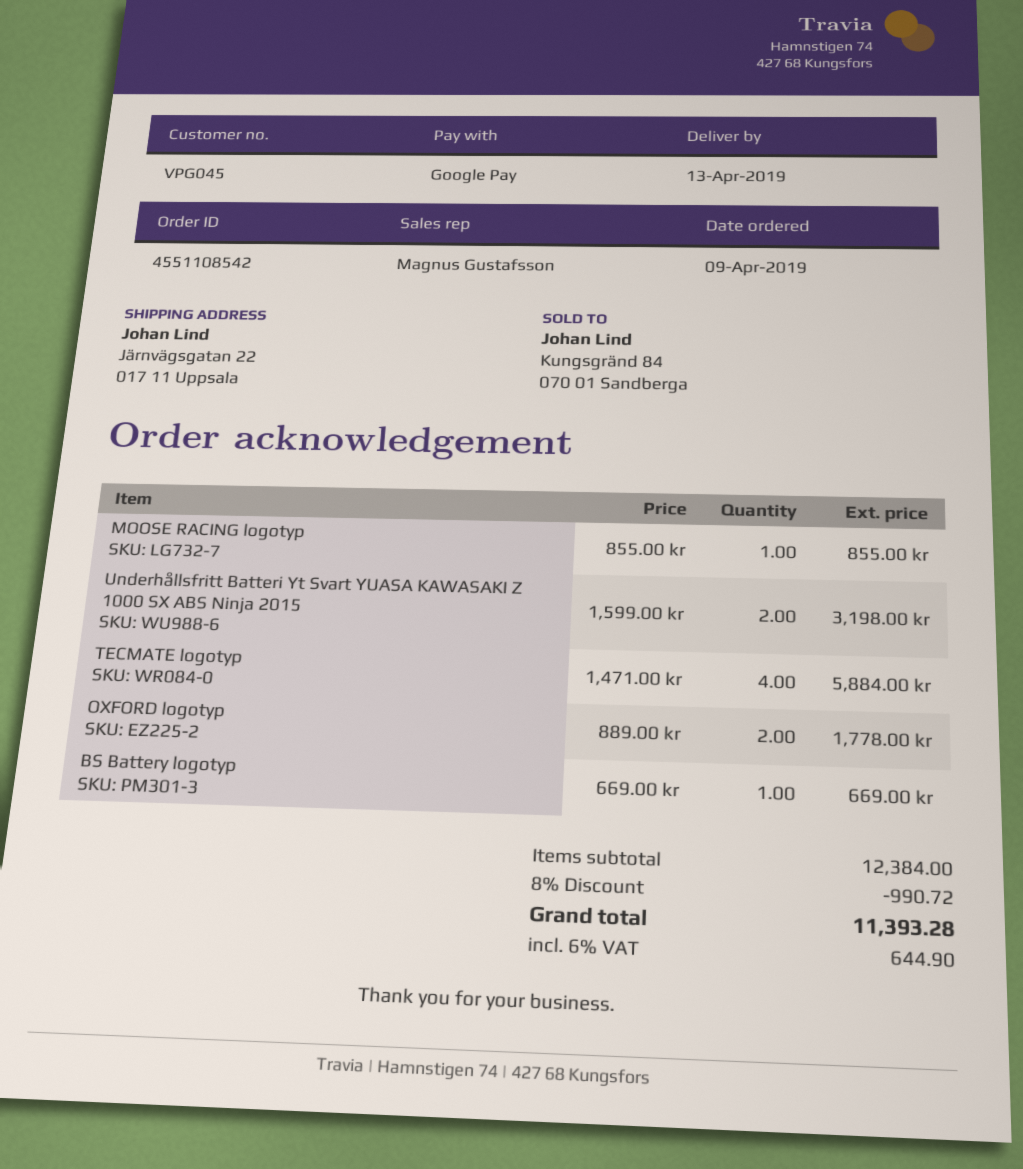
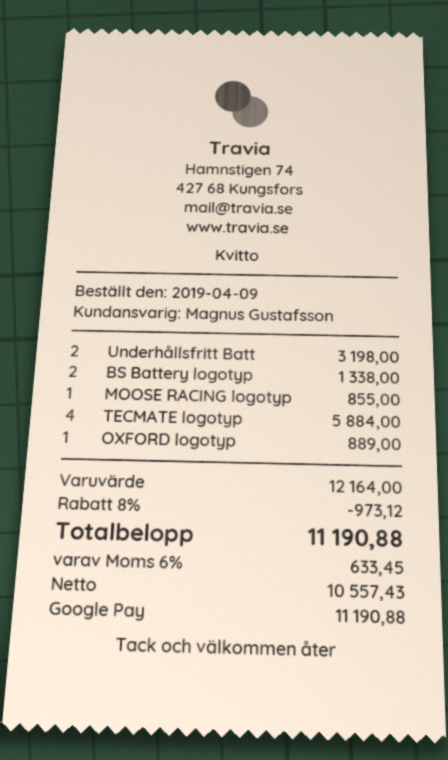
OXFORD logotyp: 2 for 1778.00 -> 1 for 889.00
BS Battery logotyp: 1 for 669.00 -> 2 for 1338.00
subtotal: 12384.00 -> 12164.00
discount: 8% = 990.72 -> 8% = 973.12
tax: 6% = 644.90 -> 6% = 633.45
total: 11393.28 -> 11190.88

